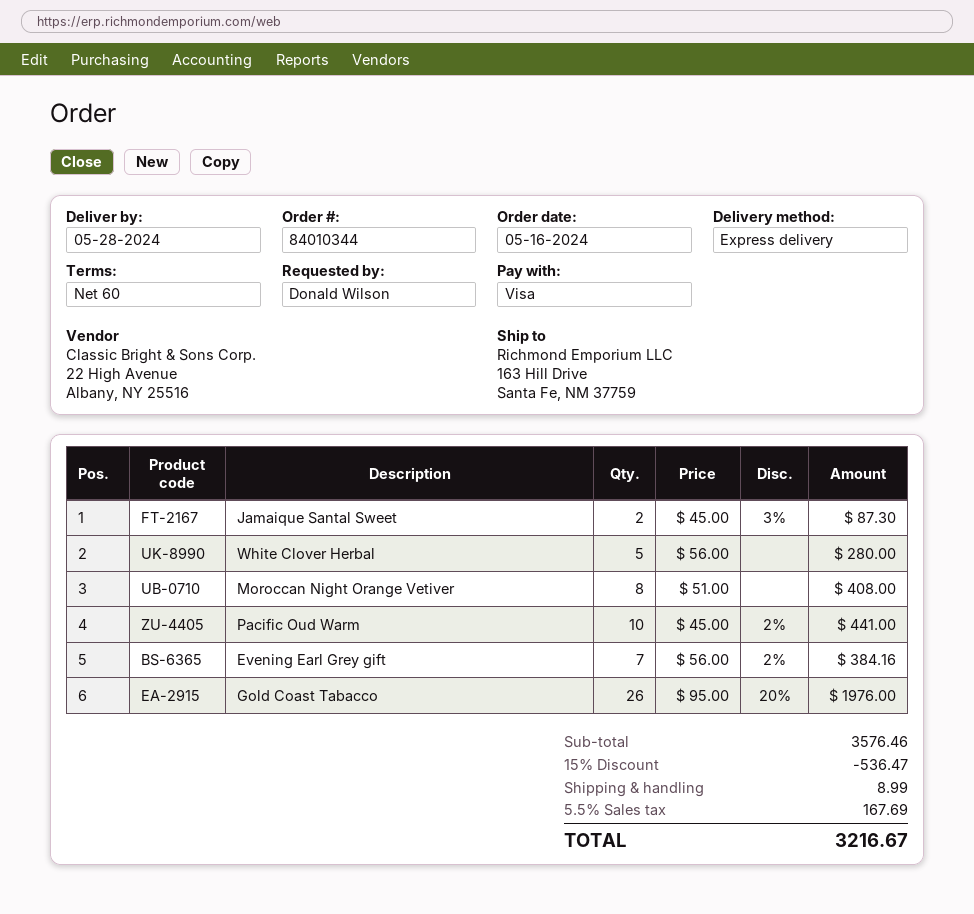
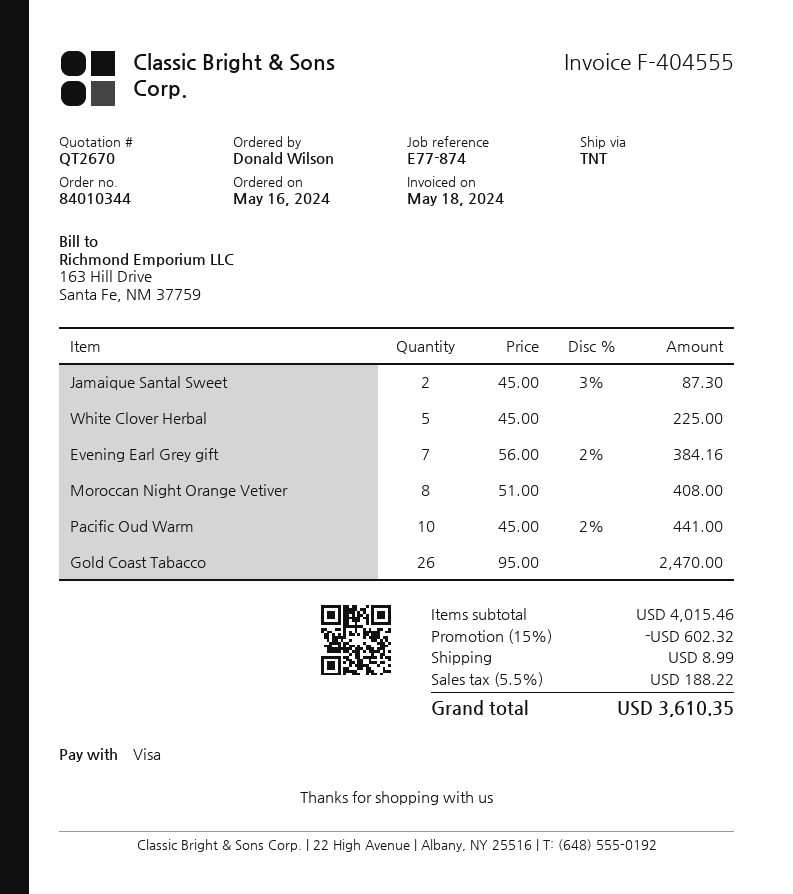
shipping method: express -> TNT
White Clover Herbal: 5 x 56.00 = 280.00 -> 5 x 45.00 = 225.00
Gold Coast Tabacco: 26 x 95.00 - 20% = 1976.00 -> 26 x 95.00 = 2470.00
subtotal: 3576.46 -> 4015.46
discount: 15% = 536.47 -> 15% = 602.32
tax: 5.5% = 167.69 -> 5.5% = 188.22
total: 3216.67 -> 3610.35

